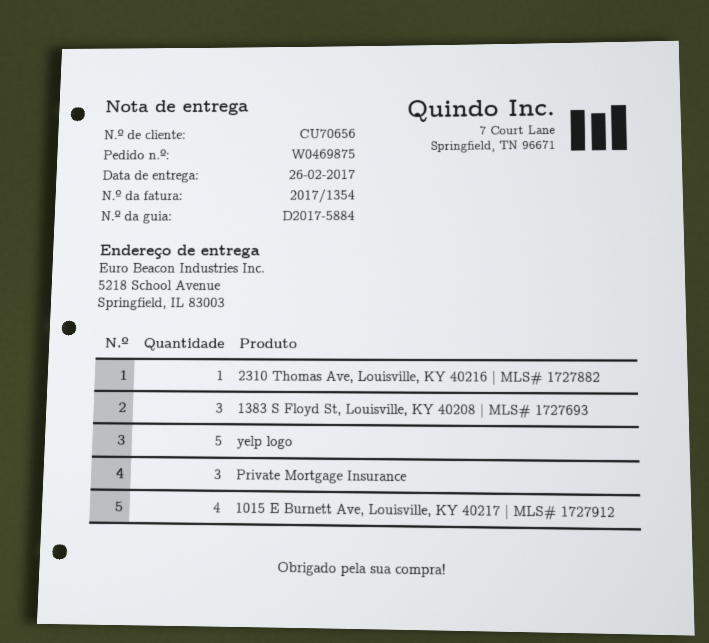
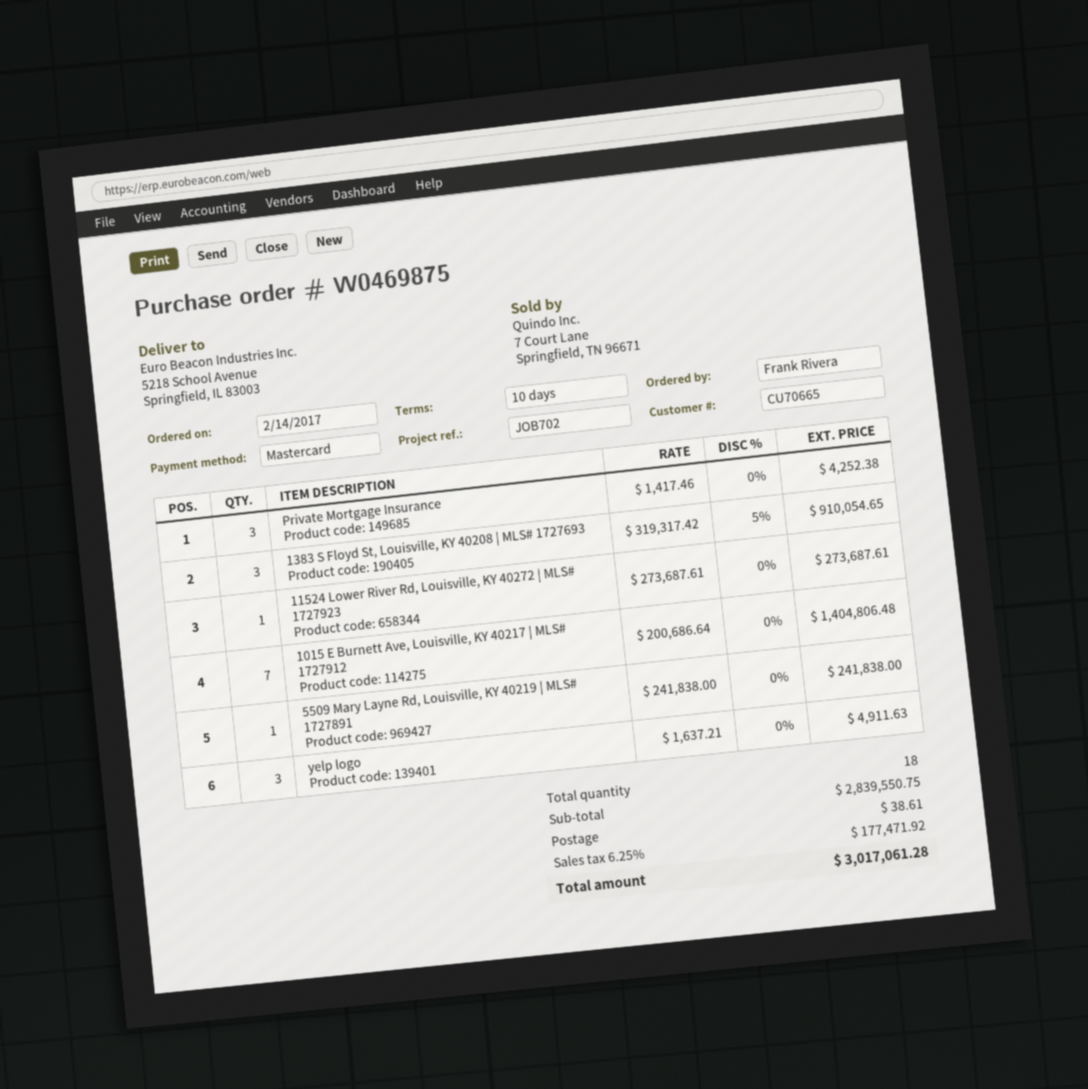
customer number: CU70656 -> CU70665
2310 Thomas Ave, Louisville, KY 40216 | MLS# 1727882: 1 -> none
yelp logo: 5 -> 3
1015 E Burnett Ave, Louisville, KY 40217 | MLS# 1727912: 4 -> 7
11524 Lower River Rd, Louisville, KY 40272 | MLS# 1727923: none -> 1
5509 Mary Layne Rd, Louisville, KY 40219 | MLS# 1727891: none -> 1

